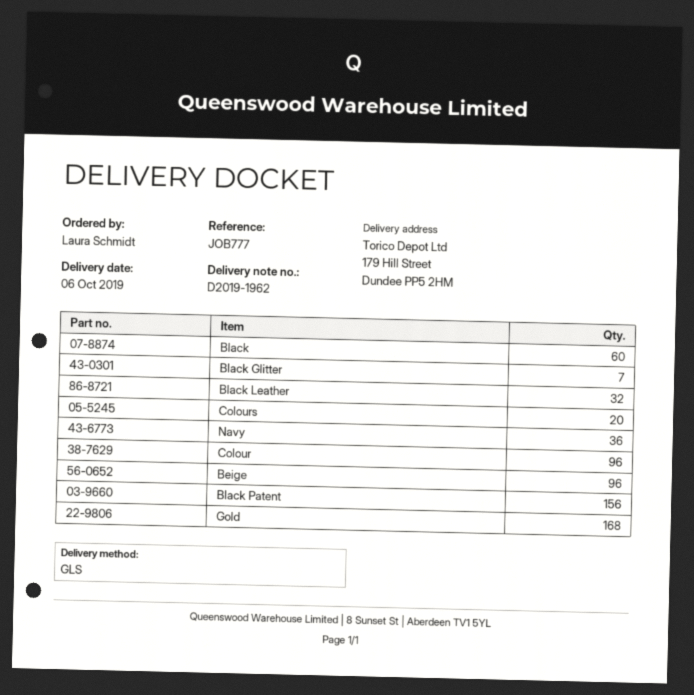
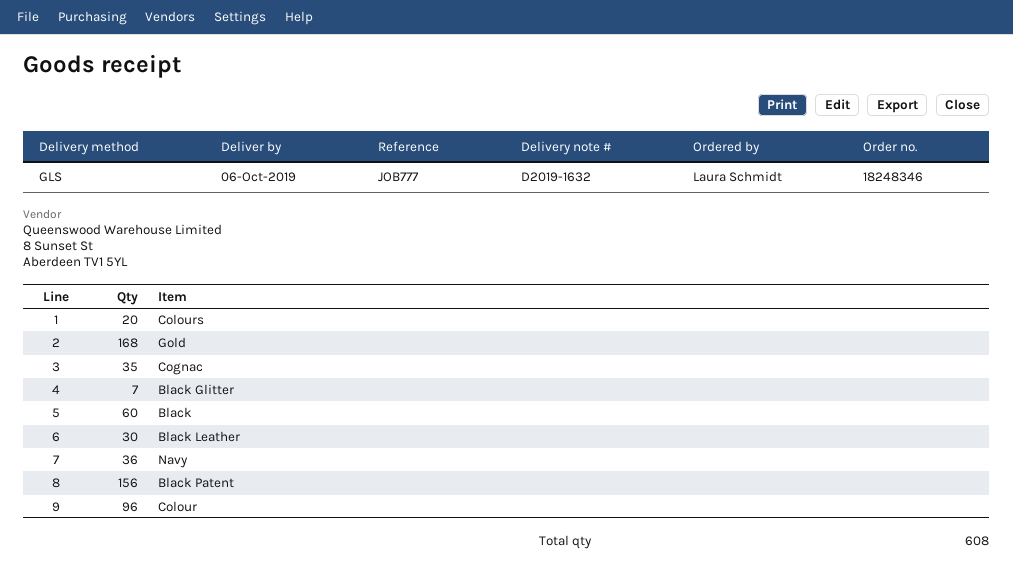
delivery note number: D2019-1962 -> D2019-1632
Black Leather: 32 -> 30
Beige: 96 -> none
Cognac: none -> 35

